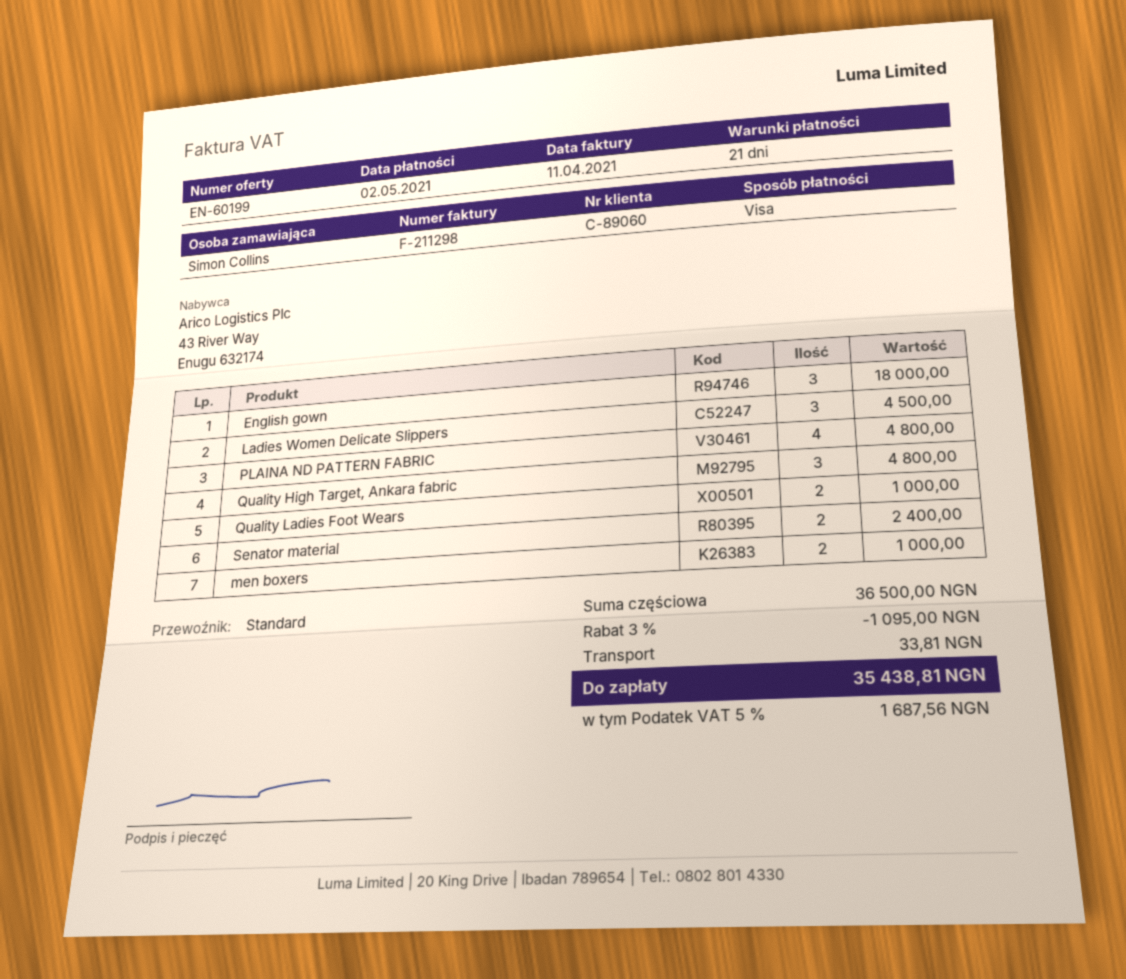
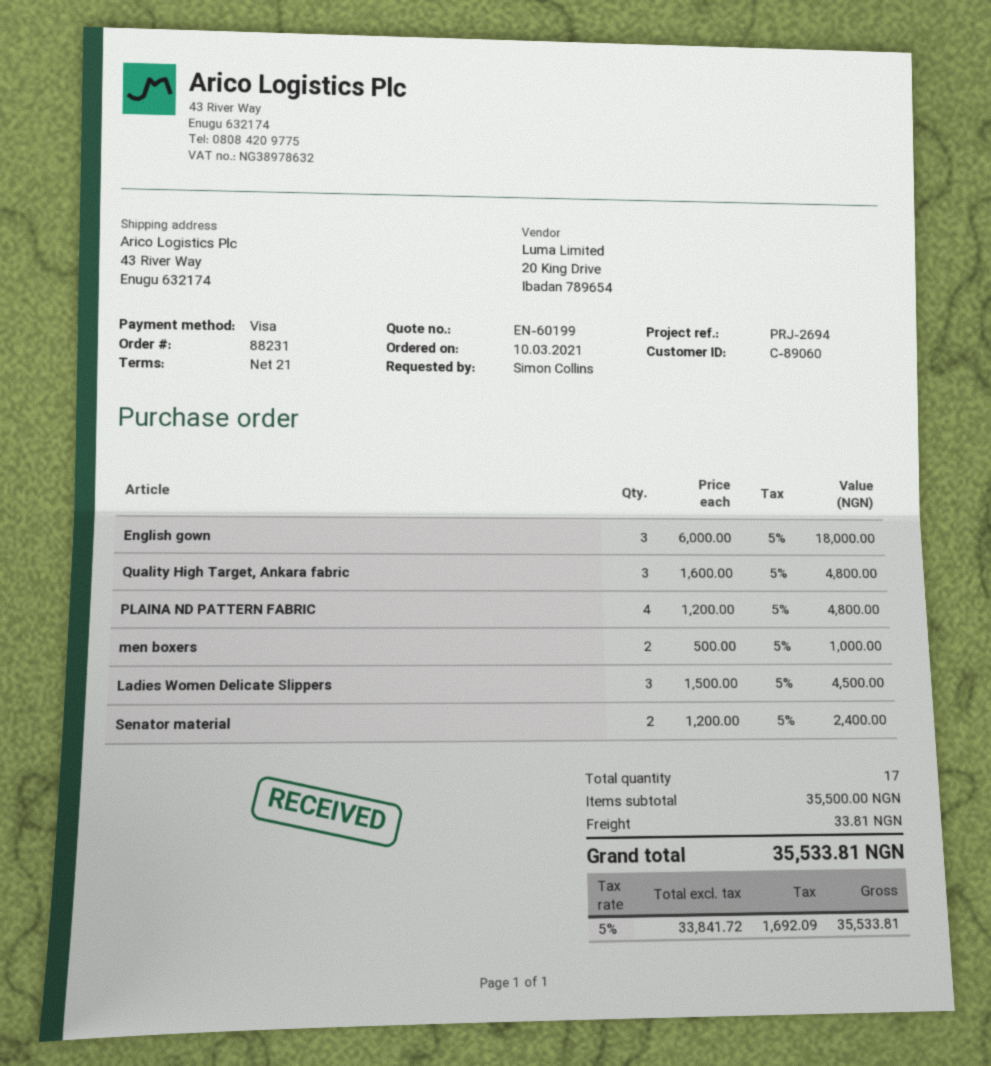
Quality Ladies Foot Wears: 2 for 1000.00 -> none
subtotal: 36500.00 -> 35500.00
discount: 3% = 1095.00 -> none
tax: 5% = 1687.56 -> 5% = 1692.09
total: 35438.81 -> 35533.81

